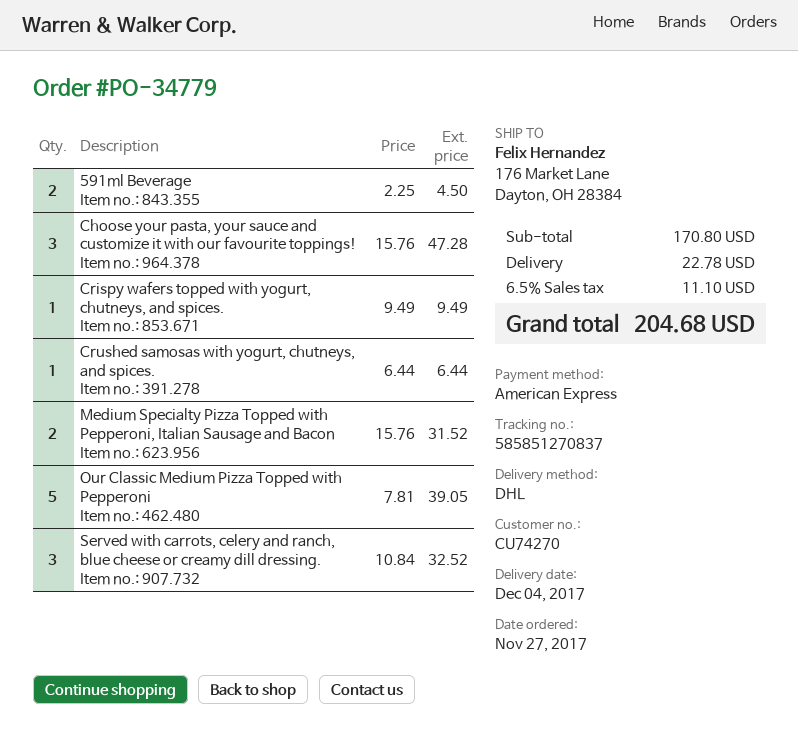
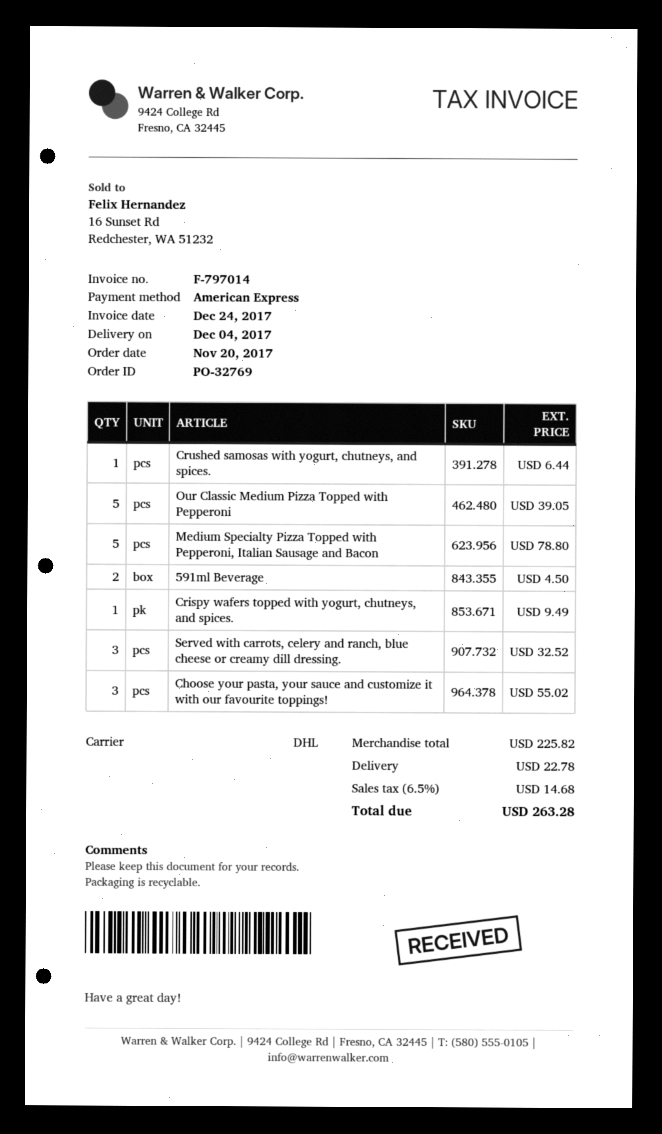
order number: PO-34779 -> PO-32769
order date: 2017-11-27 -> 2017-11-20
Choose your pasta, your sauce and customize it with our favourite toppings!: 3 for 47.28 -> 3 for 55.02
Medium Specialty Pizza Topped with Pepperoni, Italian Sausage and Bacon: 2 for 31.52 -> 5 for 78.80
subtotal: 170.80 -> 225.82
tax: 6.5% = 11.10 -> 6.5% = 14.68
total: 204.68 -> 263.28

